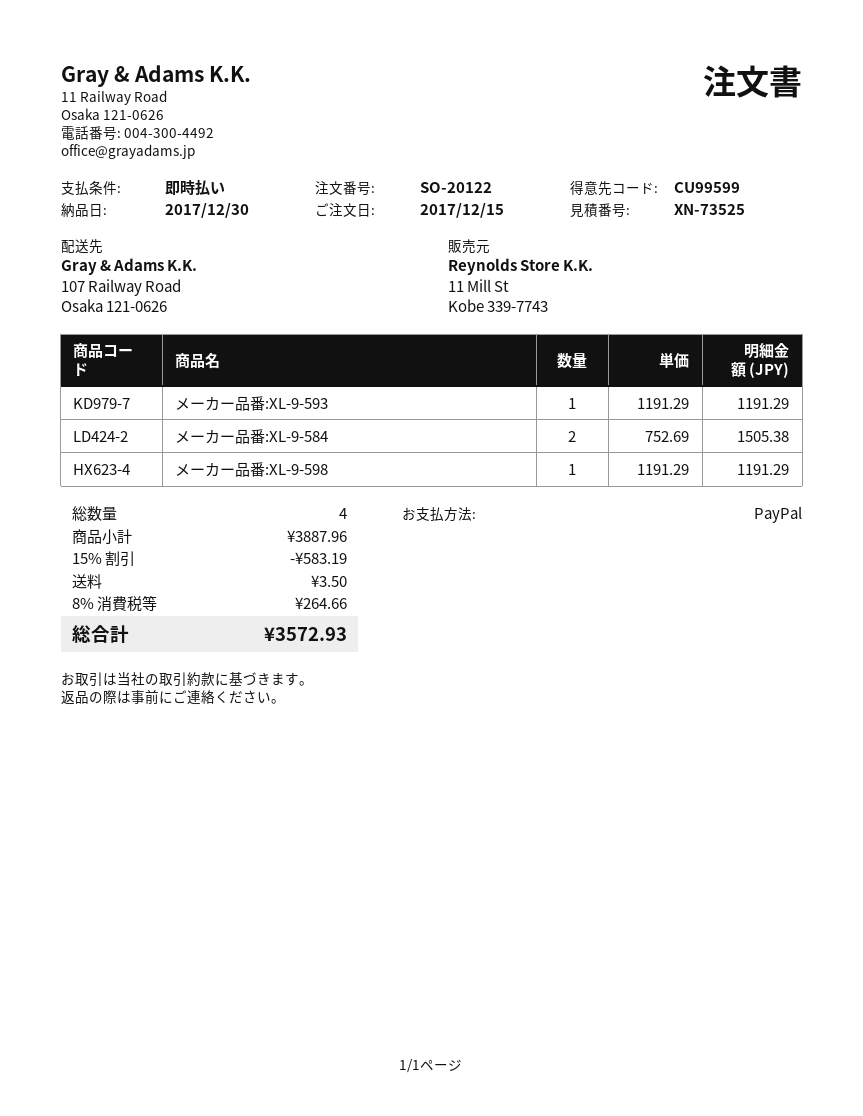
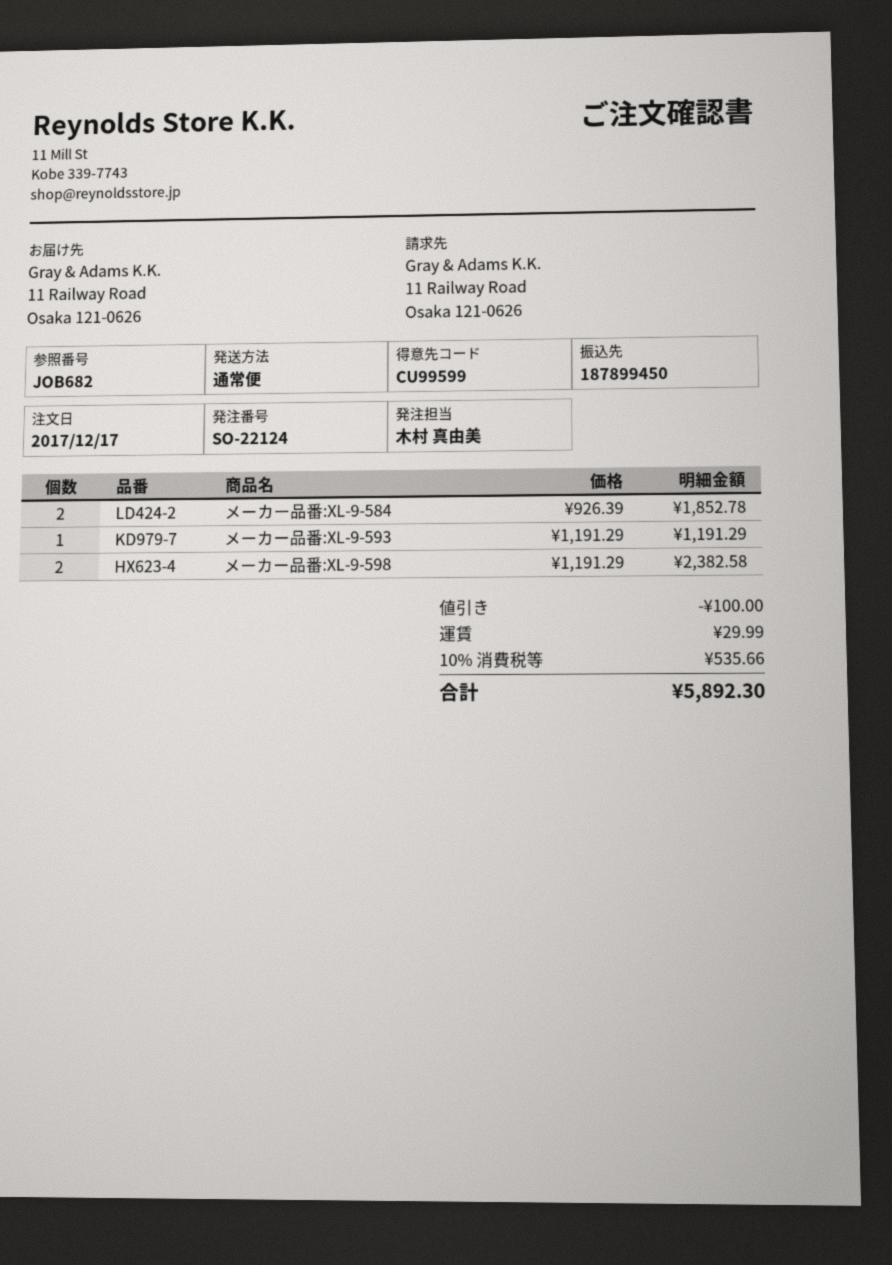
order number: SO-20122 -> SO-22124
order date: 2017-12-15 -> 2017-12-17
ship to: 107 Railway Road, Osaka 121-0626 -> 11 Railway Road, Osaka 121-0626
メーカー品番:XL-9-584: 2 x 752.69 = 1505.38 -> 2 x 926.39 = 1852.78
メーカー品番:XL-9-598: 1 x 1191.29 = 1191.29 -> 2 x 1191.29 = 2382.58
discount: 583.19 -> 100.00
shipping: 3.50 -> 29.99
tax: 8% = 264.66 -> 10% = 535.66
total: 3572.93 -> 5892.30

